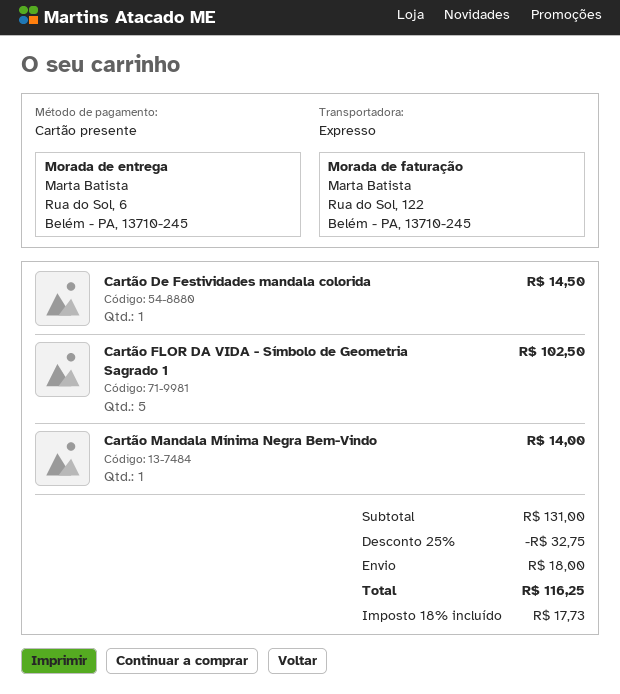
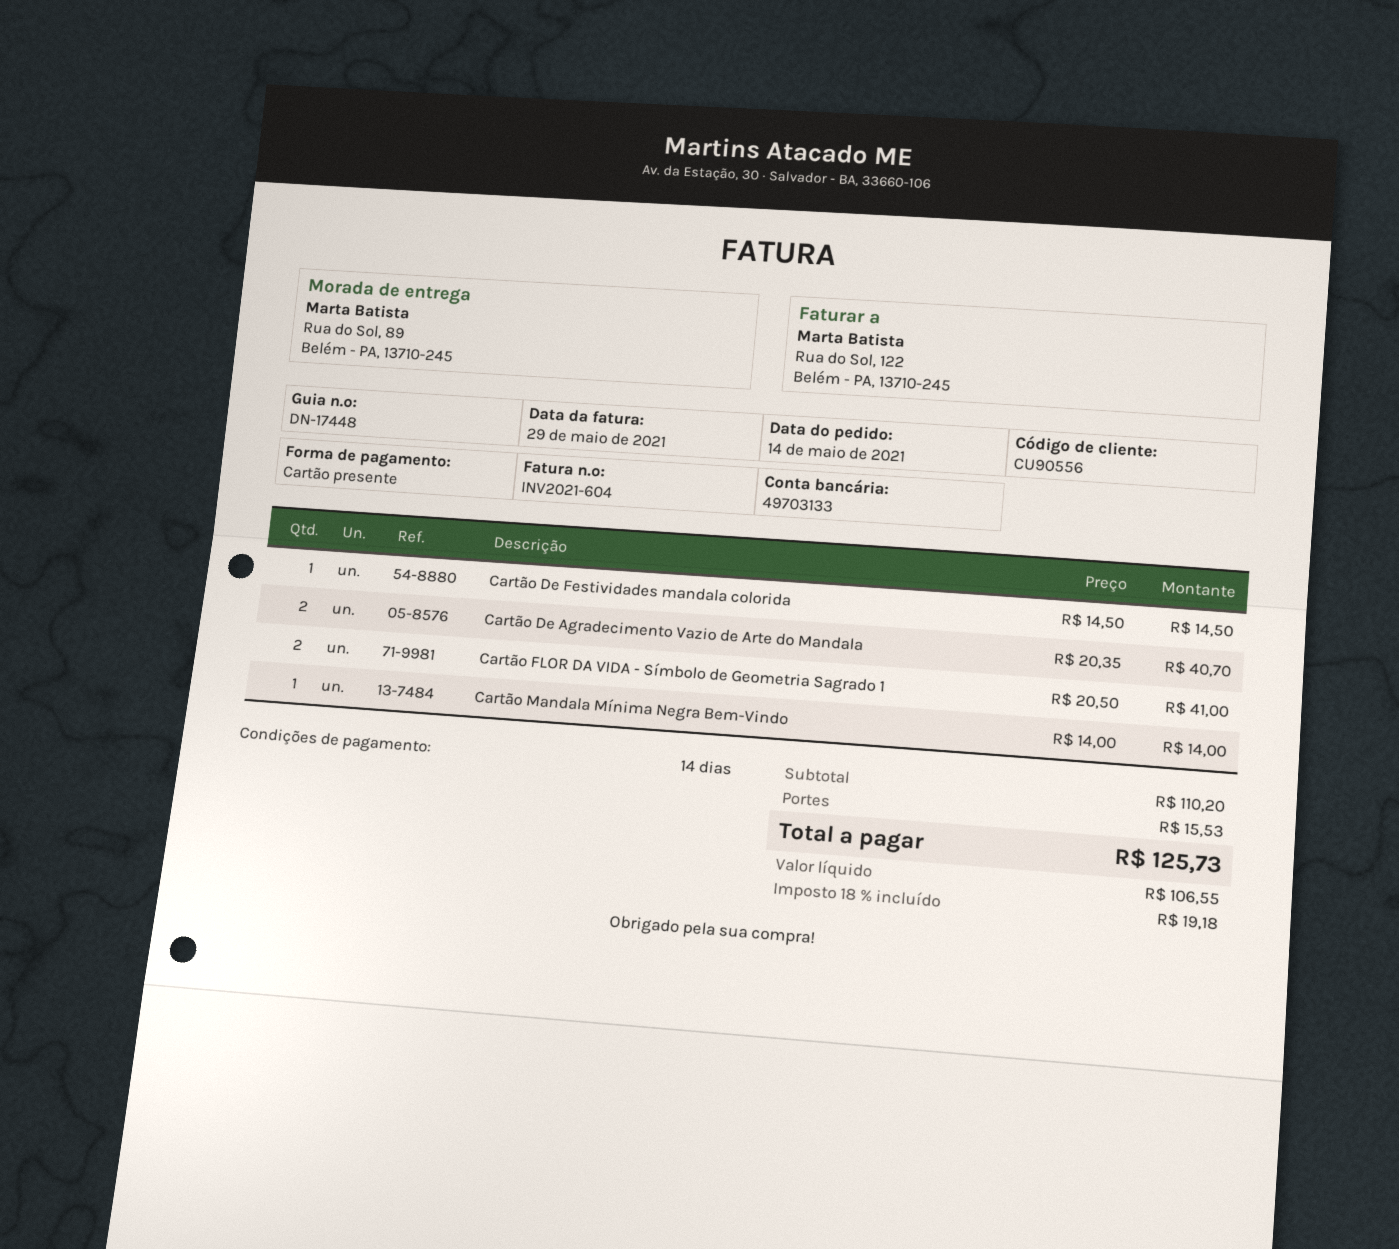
ship to: Rua do Sol, 6, Belém - PA, 13710-245 -> Rua do Sol, 89, Belém - PA, 13710-245
Cartão FLOR DA VIDA - Símbolo de Geometria Sagrado 1: 5 for 102.50 -> 2 for 41.00
Cartão De Agradecimento Vazio de Arte do Mandala: none -> 2 for 40.70
subtotal: 131.00 -> 110.20
discount: 25% = 32.75 -> none
shipping: 18.00 -> 15.53
tax: 18% = 17.73 -> 18% = 19.18
total: 116.25 -> 125.73

